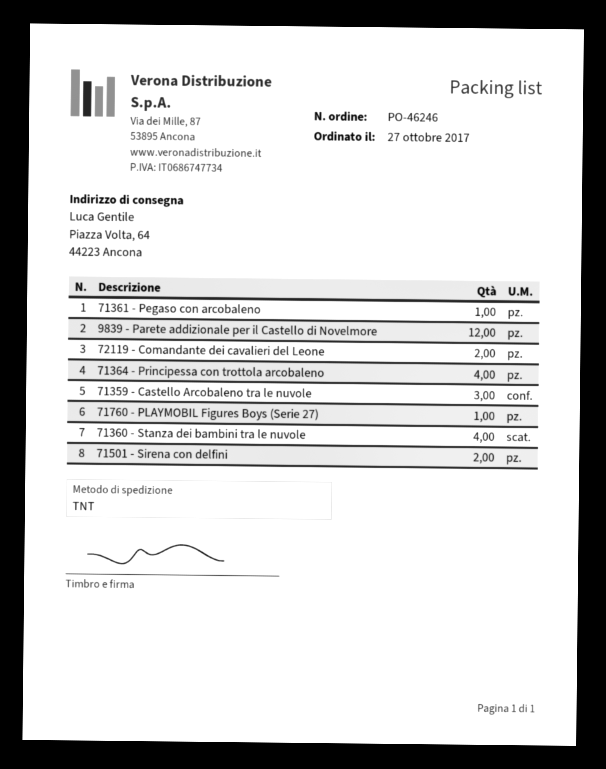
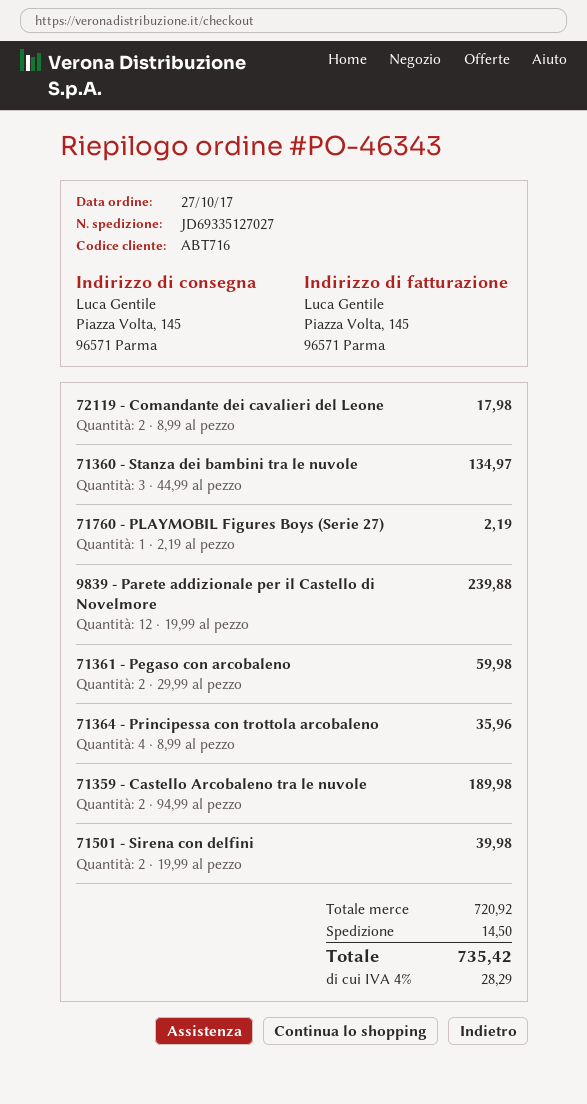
order number: PO-46246 -> PO-46343
ship to: Piazza Volta, 64, 44223 Ancona -> Piazza Volta, 145, 96571 Parma
71361 - Pegaso con arcobaleno: 1 -> 2
71359 - Castello Arcobaleno tra le nuvole: 3 -> 2
71360 - Stanza dei bambini tra le nuvole: 4 -> 3

